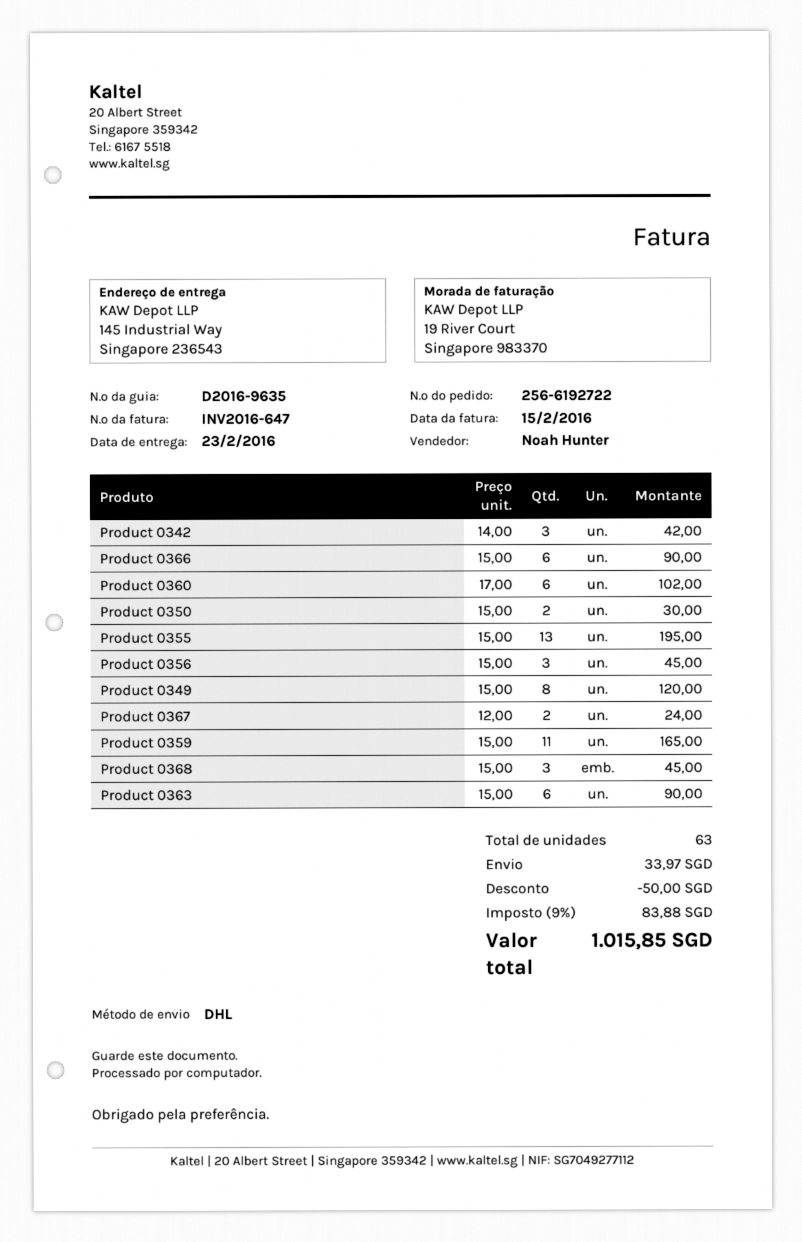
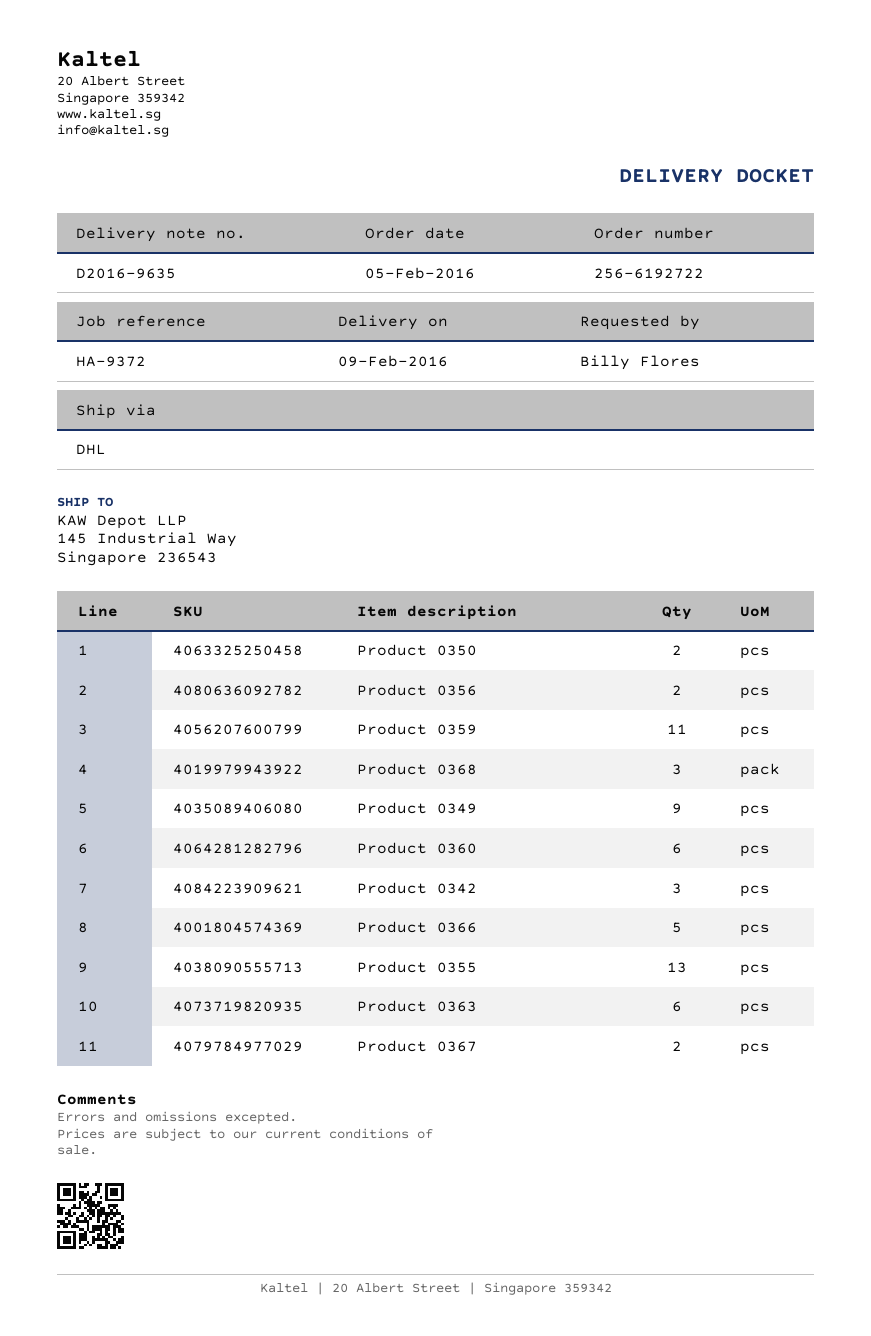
delivery date: 2016-02-23 -> 2016-02-09
Product 0366: 6 -> 5
Product 0356: 3 -> 2
Product 0349: 8 -> 9

